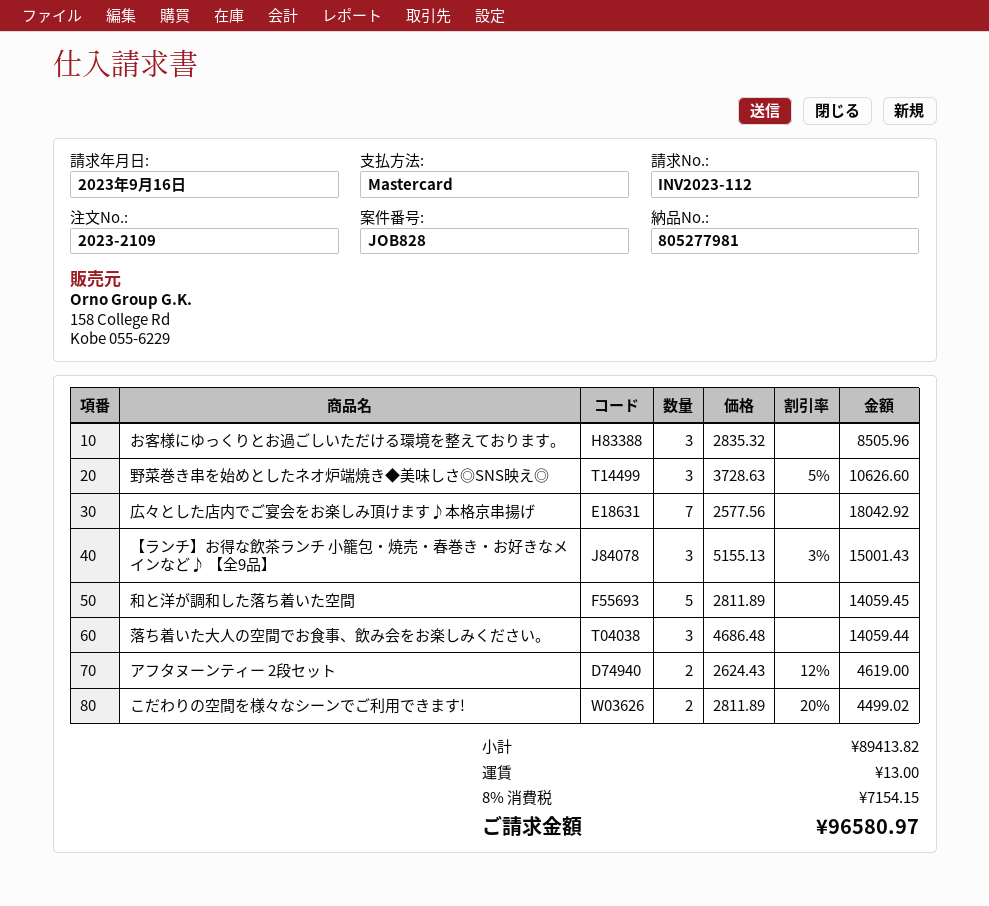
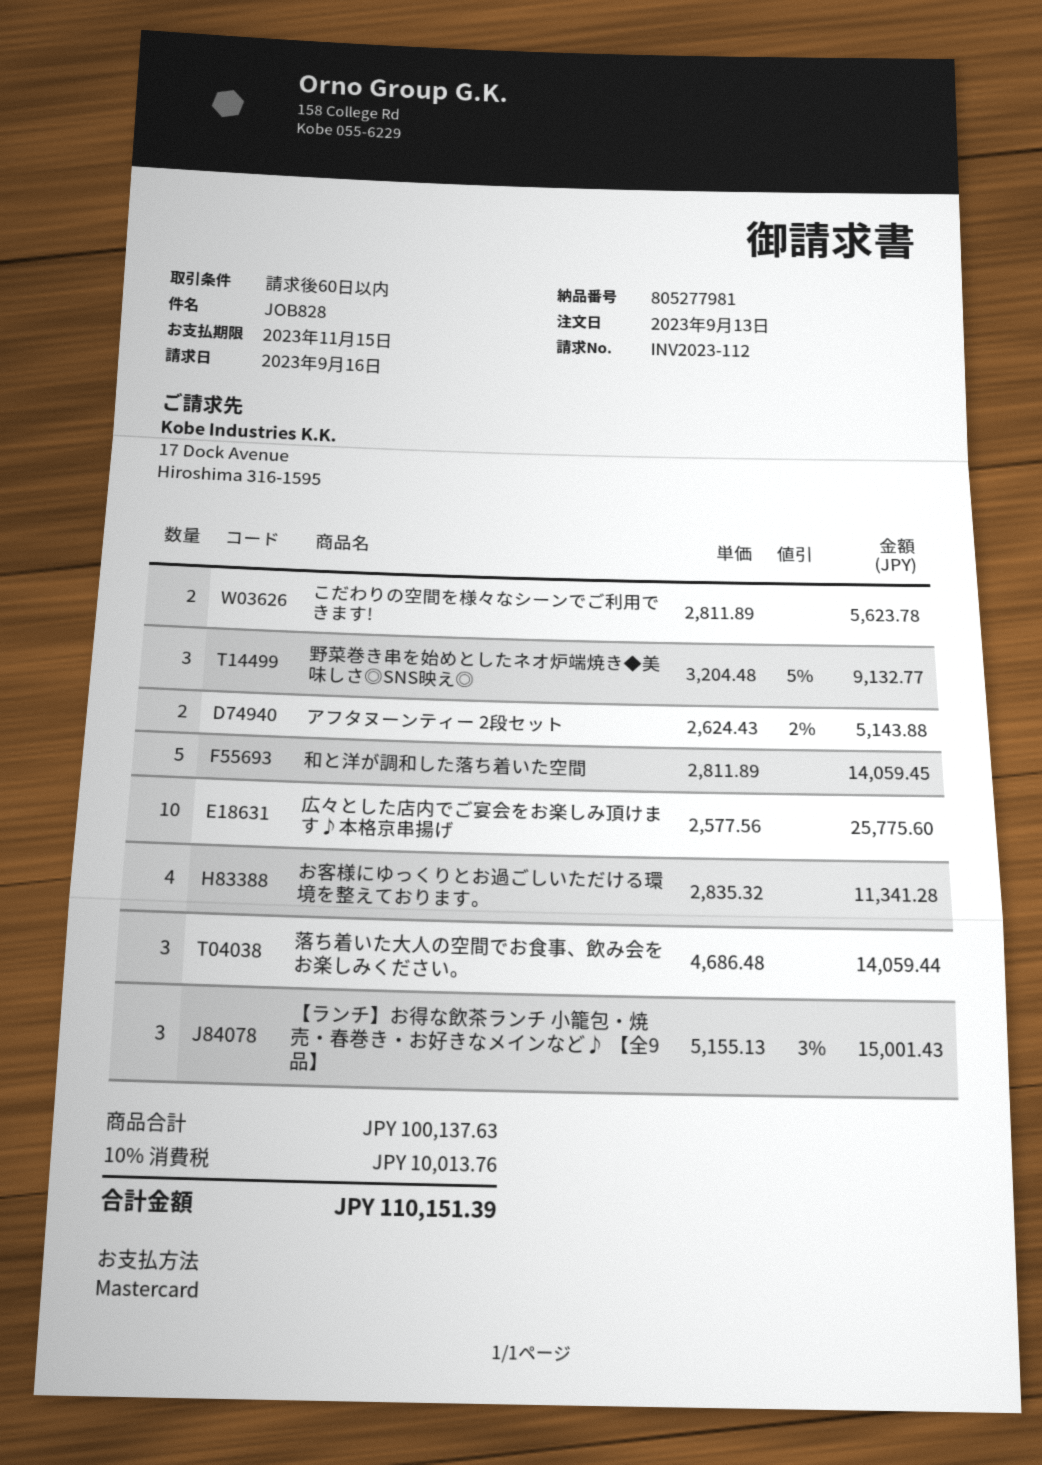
お客様にゆっくりとお過ごしいただける環境を整えております。: 3 x 2835.32 = 8505.96 -> 4 x 2835.32 = 11341.28
野菜巻き串を始めとしたネオ炉端焼き◆美味しさ◎SNS映え◎: 3 x 3728.63 - 5% = 10626.60 -> 3 x 3204.48 - 5% = 9132.77
広々とした店内でご宴会をお楽しみ頂けます♪本格京串揚げ: 7 x 2577.56 = 18042.92 -> 10 x 2577.56 = 25775.60
アフタヌーンティー 2段セット: 2 x 2624.43 - 12% = 4619.00 -> 2 x 2624.43 - 2% = 5143.88
こだわりの空間を様々なシーンでご利用できます!: 2 x 2811.89 - 20% = 4499.02 -> 2 x 2811.89 = 5623.78
subtotal: 89413.82 -> 100137.63
shipping: 13.00 -> none
tax: 8% = 7154.15 -> 10% = 10013.76
total: 96580.97 -> 110151.39

